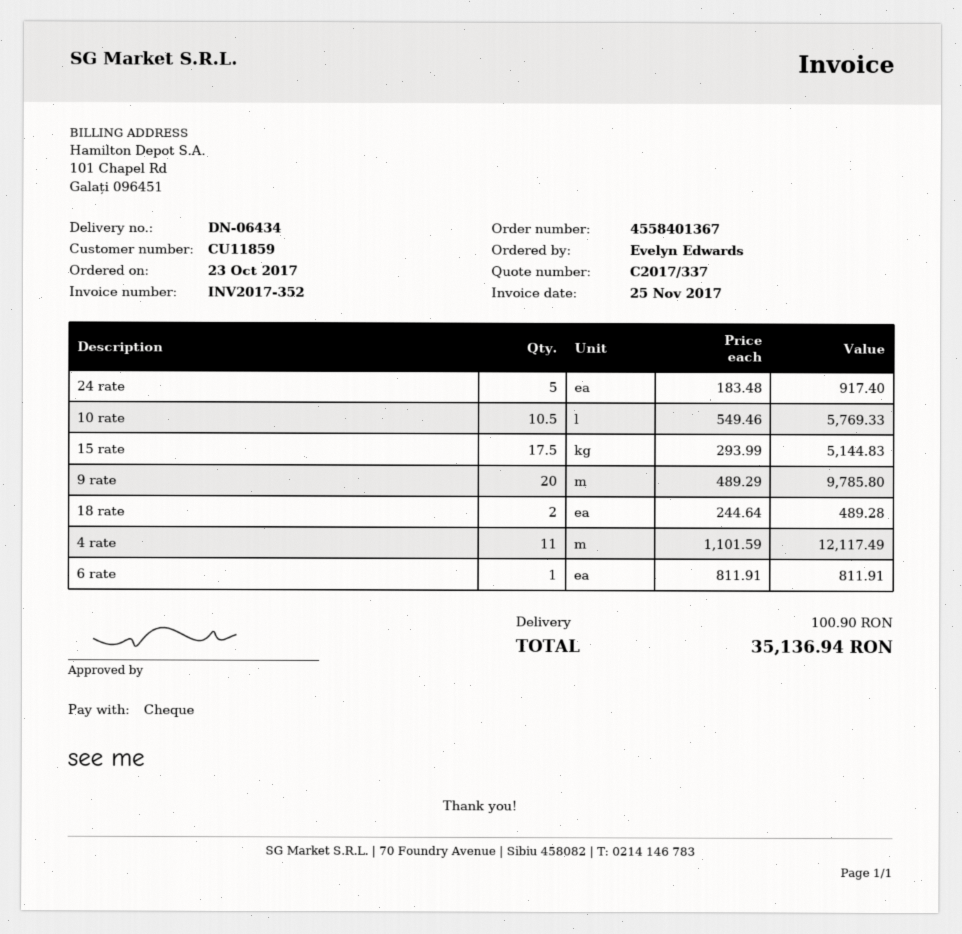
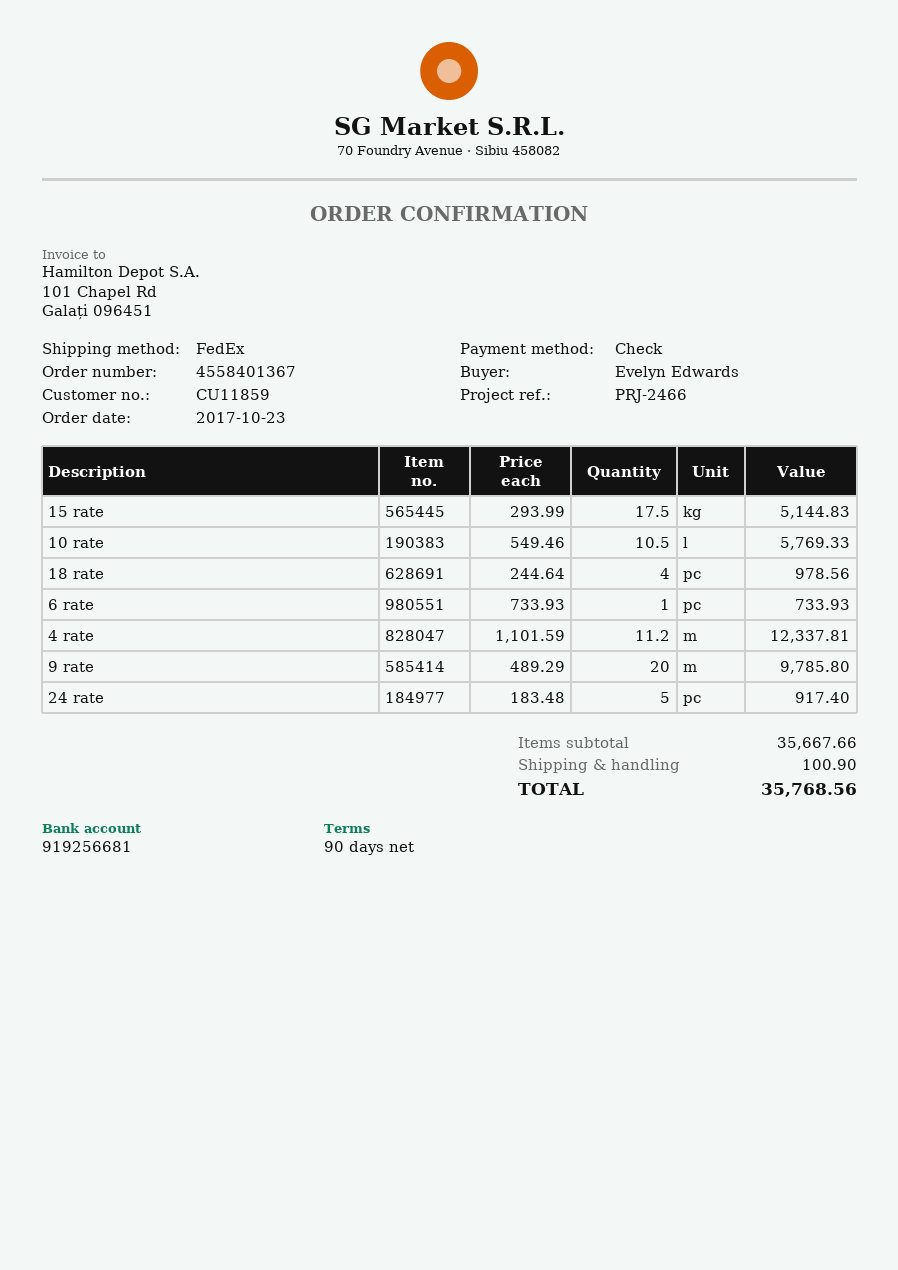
18 rate: 2 x 244.64 = 489.28 -> 4 x 244.64 = 978.56
4 rate: 11 x 1101.59 = 12117.49 -> 11.2 x 1101.59 = 12337.81
6 rate: 1 x 811.91 = 811.91 -> 1 x 733.93 = 733.93
total: 35136.94 -> 35768.56

